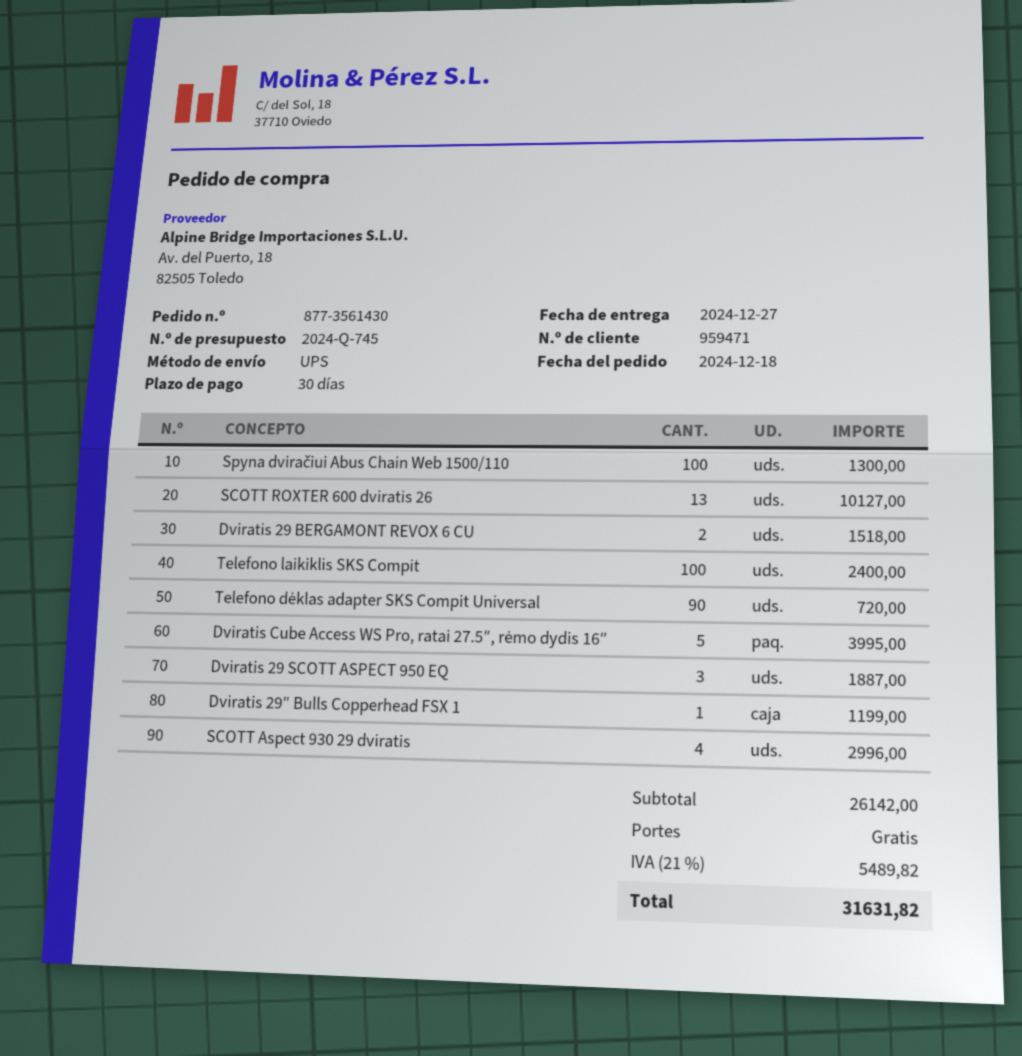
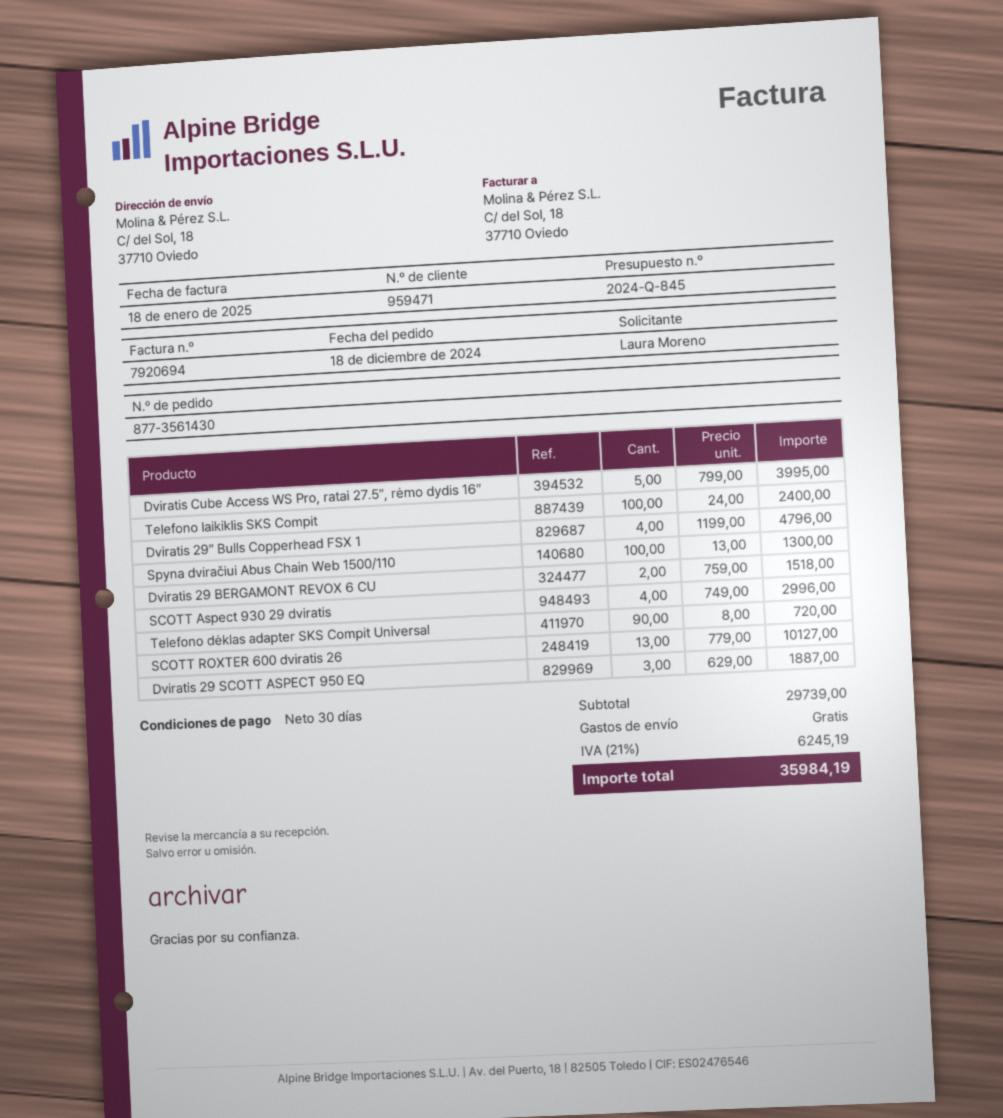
quote number: 2024-Q-745 -> 2024-Q-845
Dviratis 29″ Bulls Copperhead FSX 1: 1 for 1199.00 -> 4 for 4796.00
subtotal: 26142.00 -> 29739.00
tax: 21% = 5489.82 -> 21% = 6245.19
total: 31631.82 -> 35984.19

